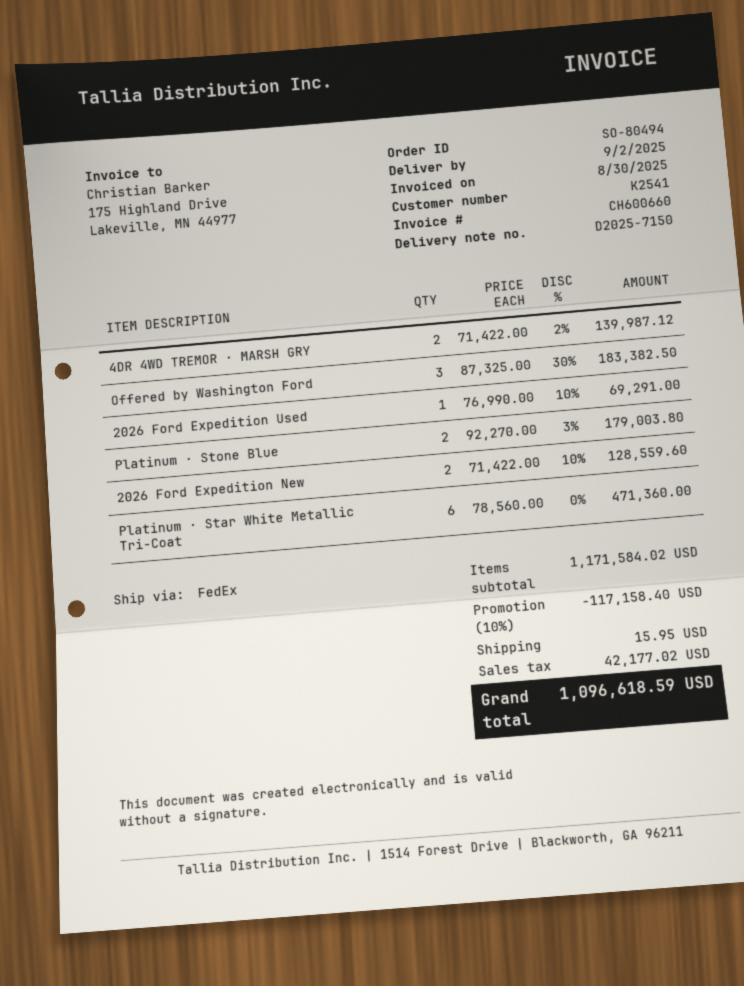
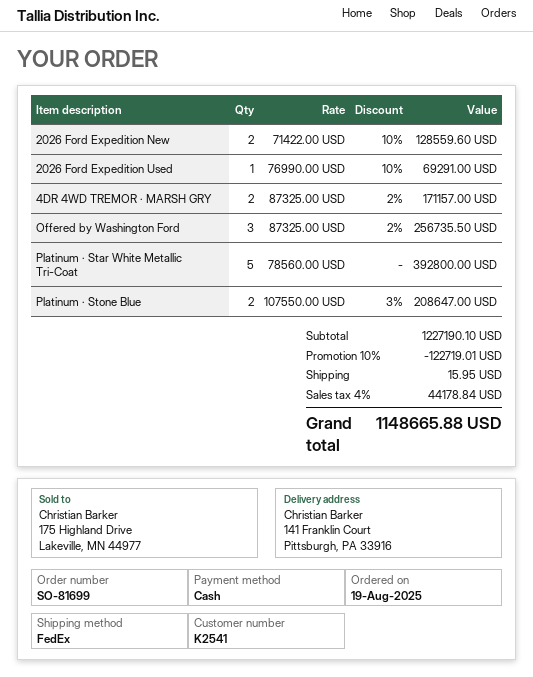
order number: SO-80494 -> SO-81699
4DR 4WD TREMOR · MARSH GRY: 2 x 71422.00 - 2% = 139987.12 -> 2 x 87325.00 - 2% = 171157.00
Offered by Washington Ford: 3 x 87325.00 - 30% = 183382.50 -> 3 x 87325.00 - 2% = 256735.50
Platinum · Stone Blue: 2 x 92270.00 - 3% = 179003.80 -> 2 x 107550.00 - 3% = 208647.00
Platinum · Star White Metallic Tri-Coat: 6 x 78560.00 = 471360.00 -> 5 x 78560.00 = 392800.00
subtotal: 1171584.02 -> 1227190.10
discount: 10% = 117158.40 -> 10% = 122719.01
tax: 42177.02 -> 44178.84
total: 1096618.59 -> 1148665.88

